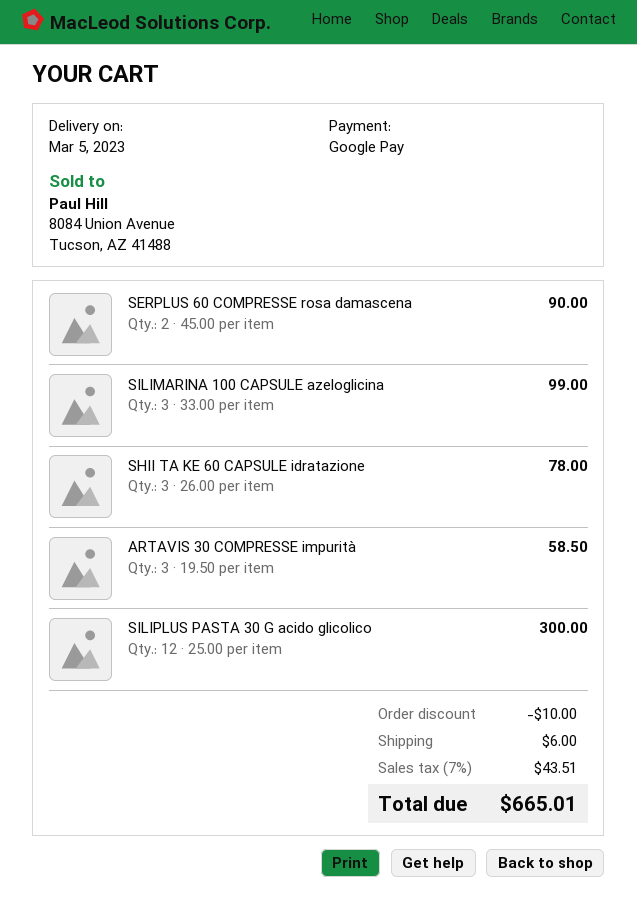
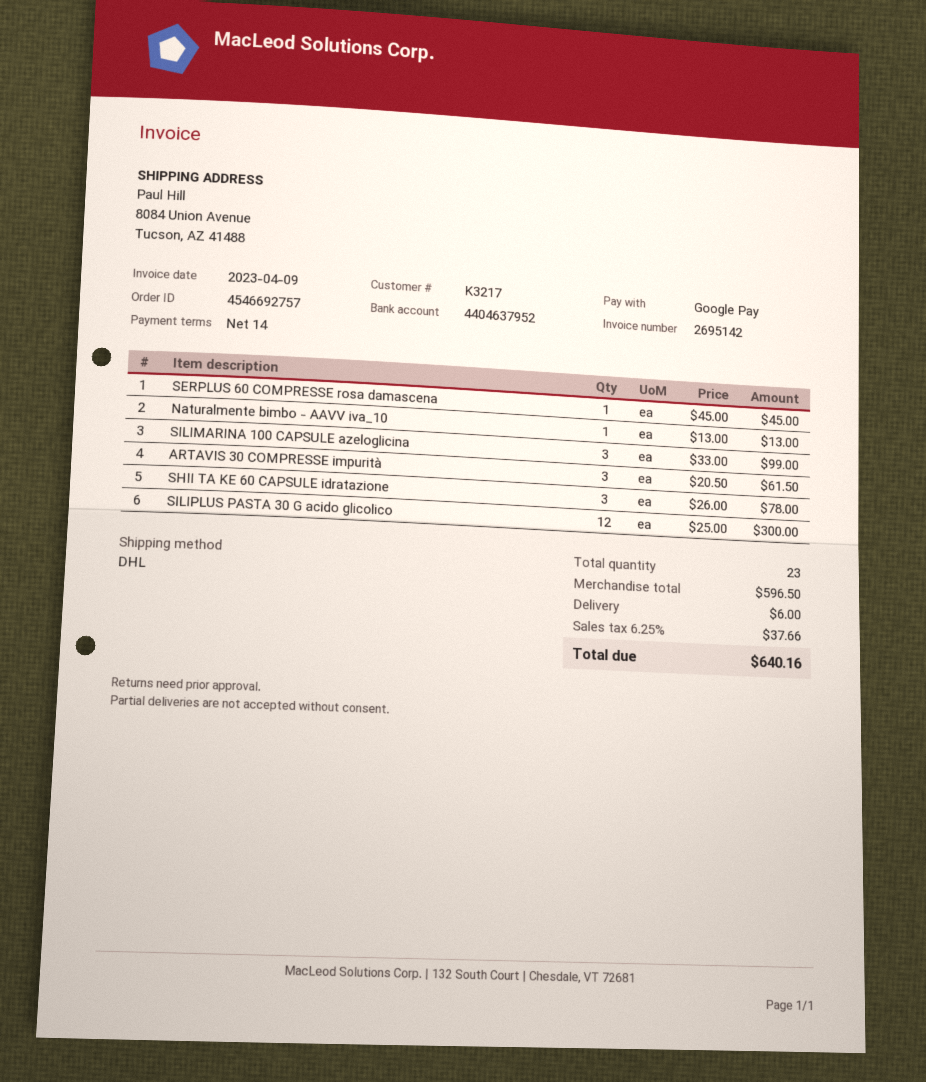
SERPLUS 60 COMPRESSE rosa damascena: 2 x 45.00 = 90.00 -> 1 x 45.00 = 45.00
ARTAVIS 30 COMPRESSE impurità: 3 x 19.50 = 58.50 -> 3 x 20.50 = 61.50
Naturalmente bimbo - AAVV iva_10: none -> 1 x 13.00 = 13.00
discount: 10.00 -> none
tax: 7% = 43.51 -> 6.25% = 37.66
total: 665.01 -> 640.16

